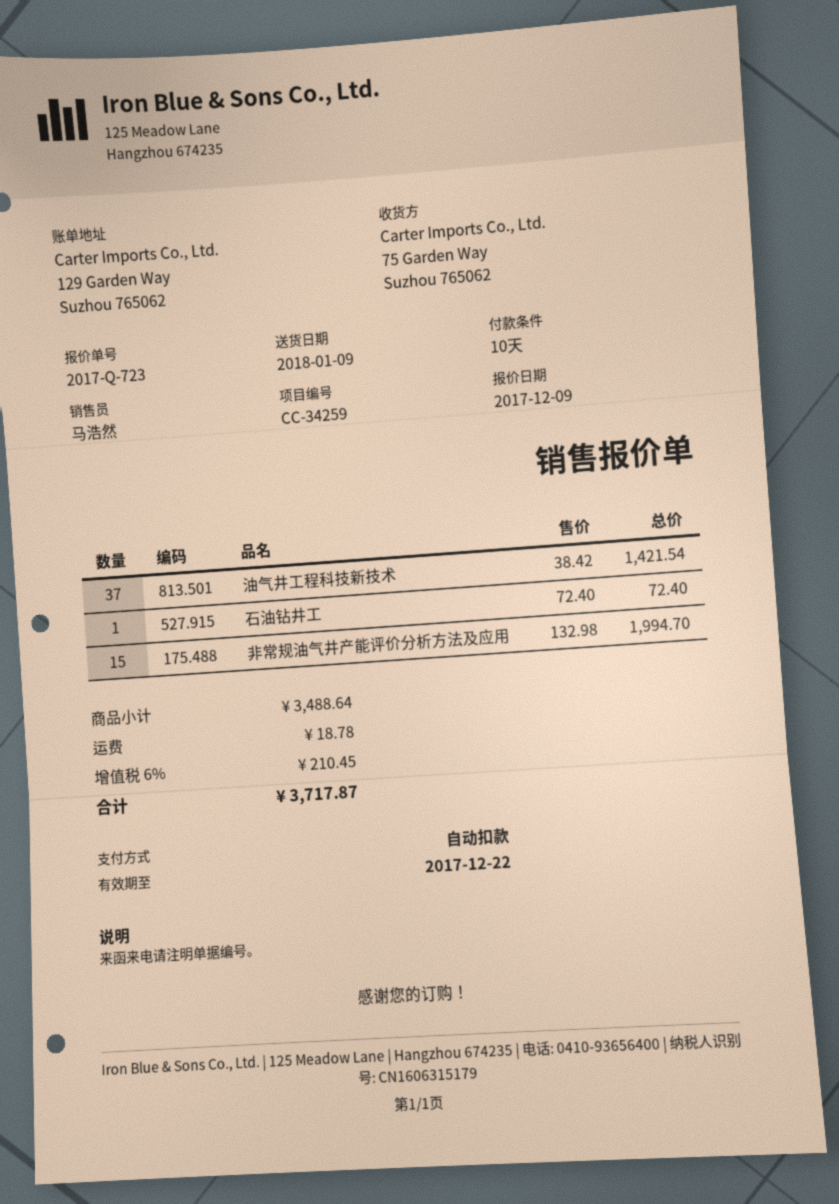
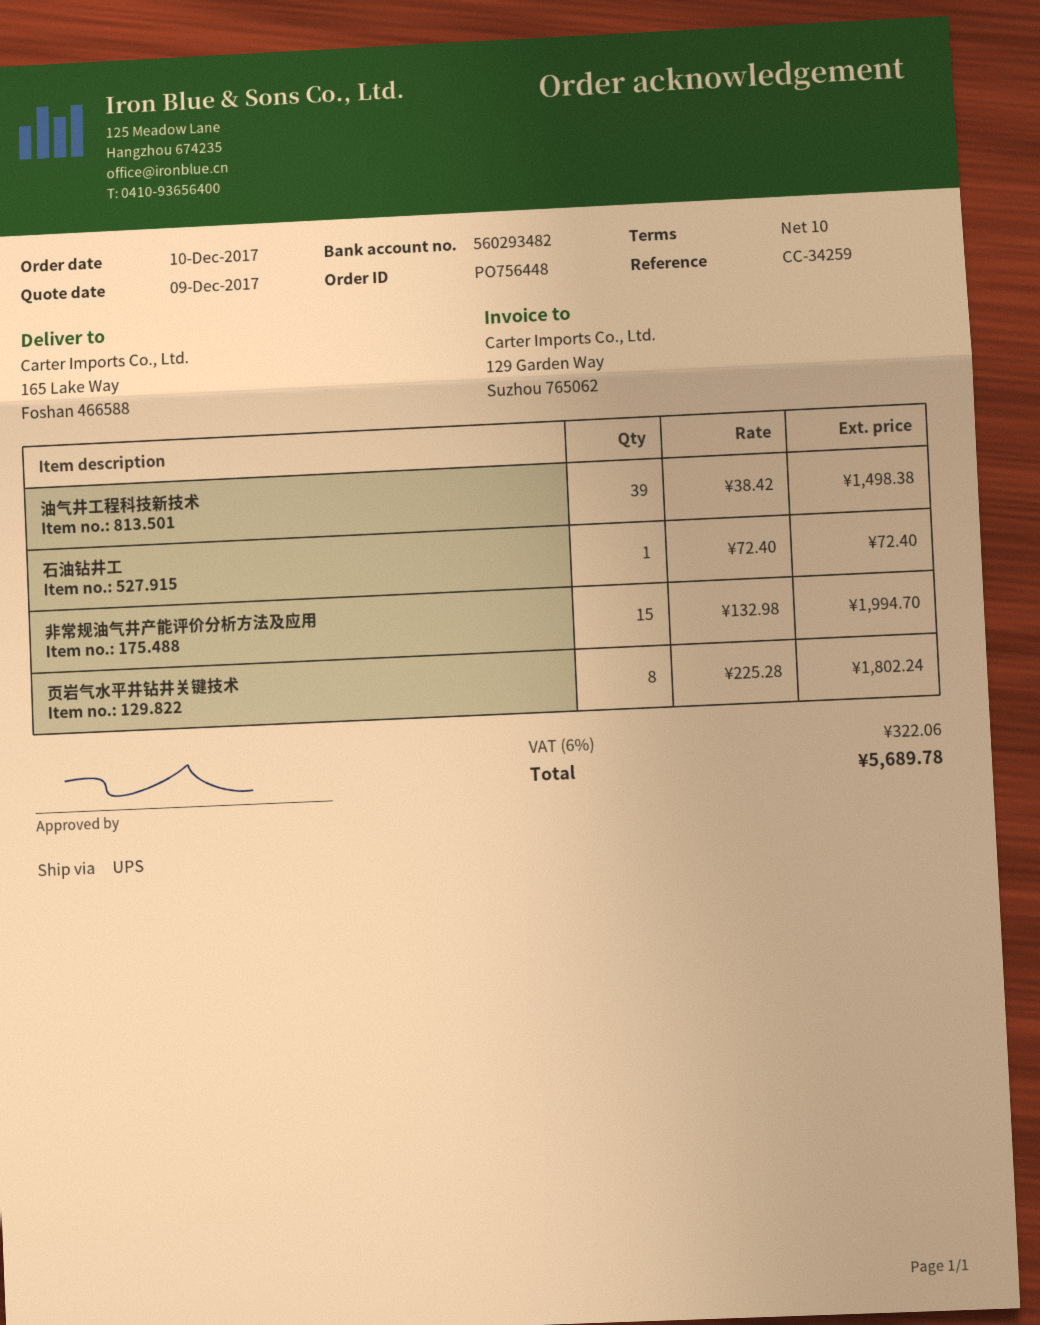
ship to: 75 Garden Way, Suzhou 765062 -> 165 Lake Way, Foshan 466588
油气井工程科技新技术: 37 x 38.42 = 1421.54 -> 39 x 38.42 = 1498.38
页岩气水平井钻井关键技术: none -> 8 x 225.28 = 1802.24
shipping: 18.78 -> none
tax: 6% = 210.45 -> 6% = 322.06
total: 3717.87 -> 5689.78

